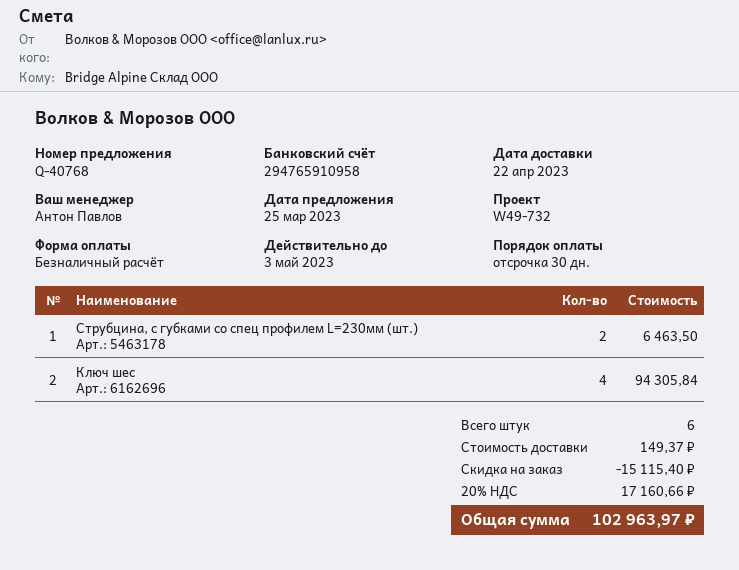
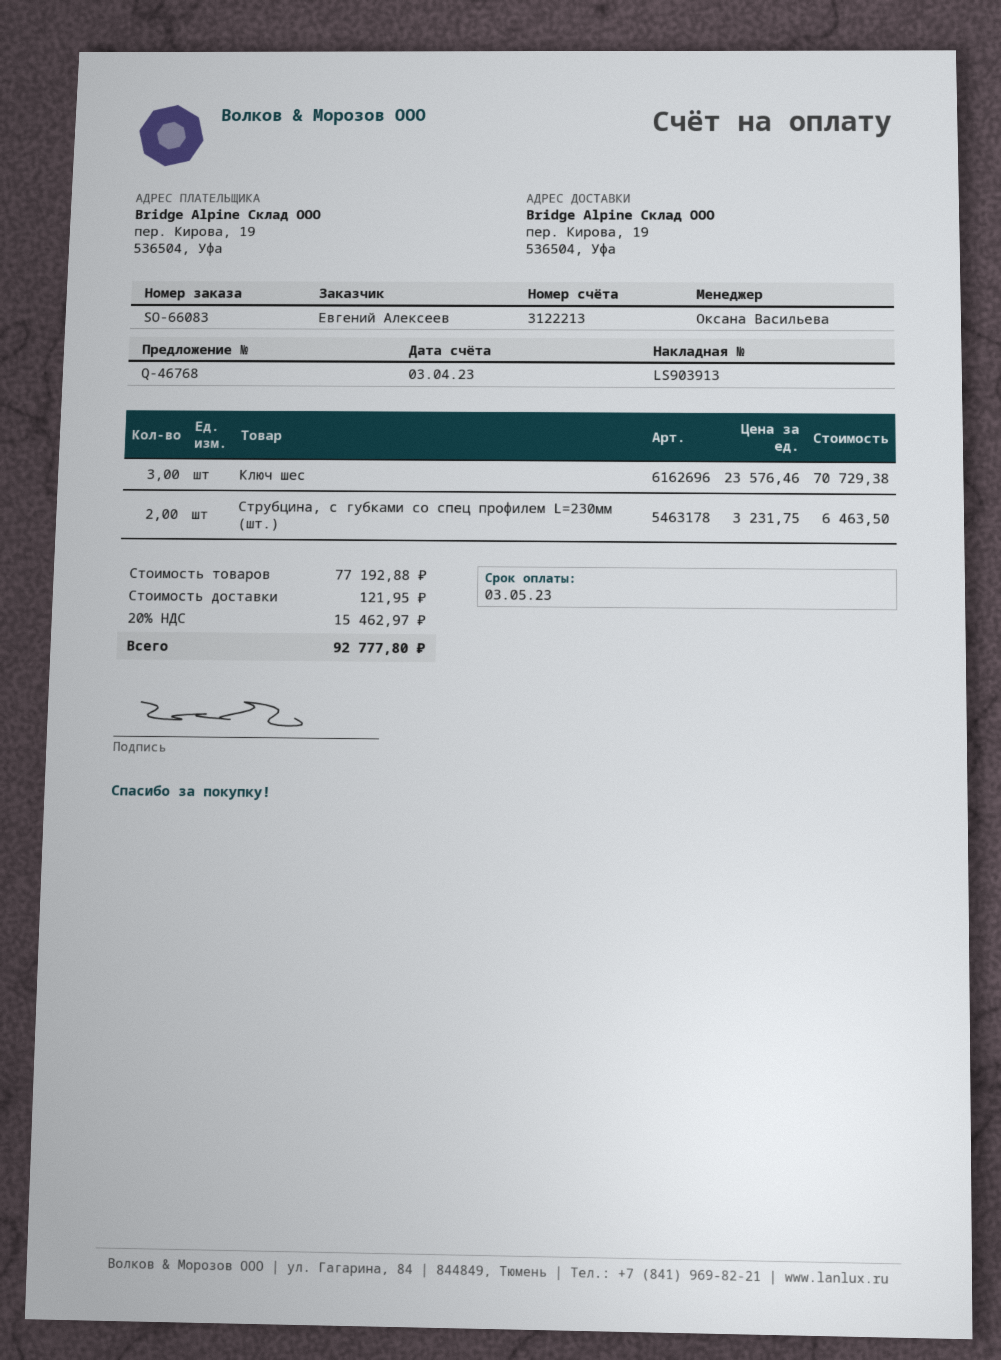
quote number: Q-40768 -> Q-46768
sales rep: Антон Павлов -> Оксана Васильева
Ключ шес: 4 for 94305.84 -> 3 for 70729.38
discount: 15115.40 -> none
shipping: 149.37 -> 121.95
tax: 20% = 17160.66 -> 20% = 15462.97
total: 102963.97 -> 92777.80

